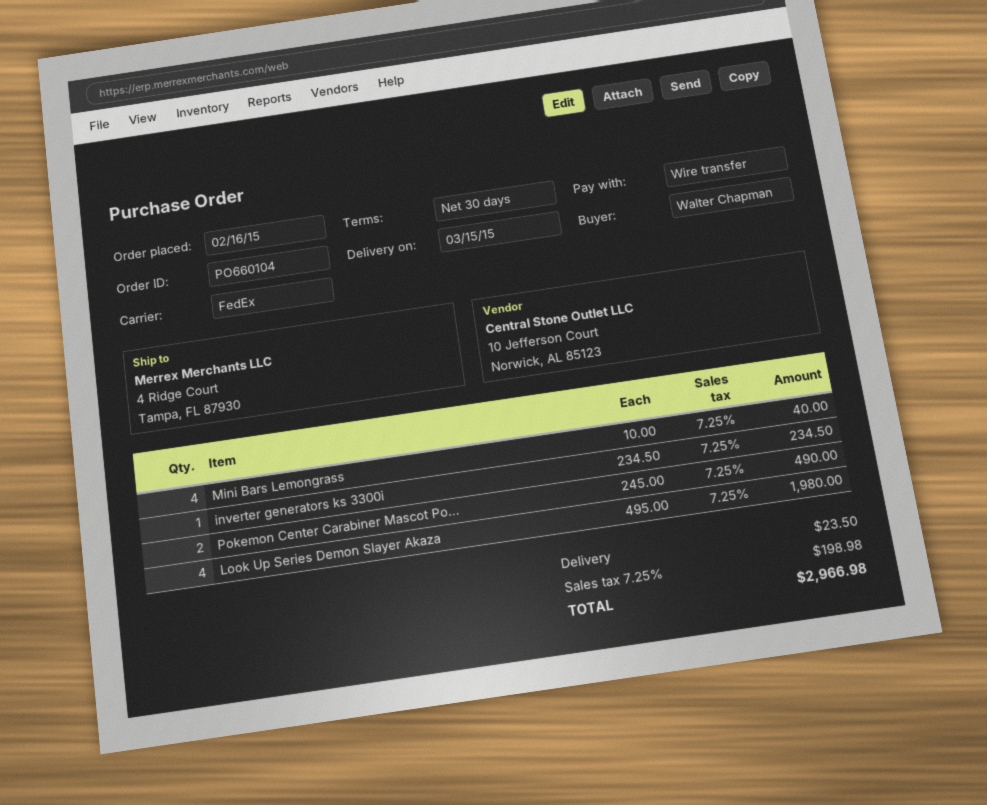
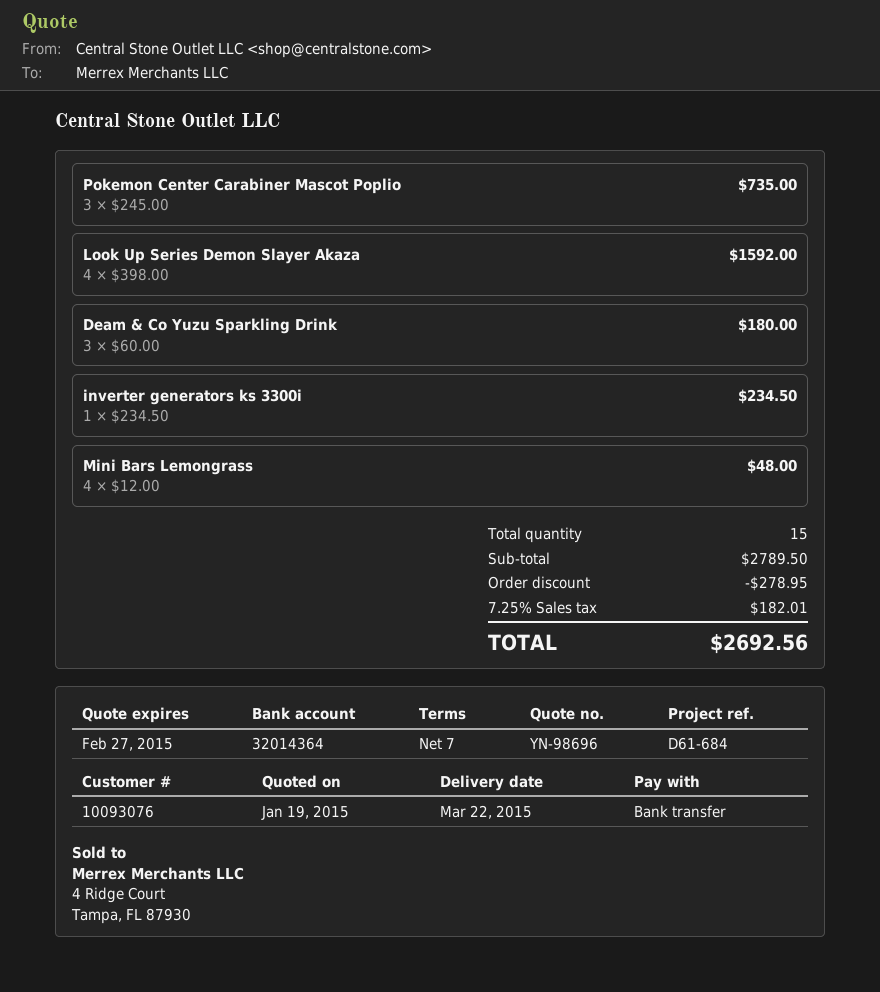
delivery date: 2015-03-15 -> 2015-03-22
payment terms: 30 days -> 7 days
Mini Bars Lemongrass: 4 x 10.00 = 40.00 -> 4 x 12.00 = 48.00
Pokemon Center Carabiner Mascot Po...: 2 x 245.00 = 490.00 -> 3 x 245.00 = 735.00
Look Up Series Demon Slayer Akaza: 4 x 495.00 = 1980.00 -> 4 x 398.00 = 1592.00
Deam & Co Yuzu Sparkling Drink: none -> 3 x 60.00 = 180.00
discount: none -> 278.95
shipping: 23.50 -> none
tax: 7.25% = 198.98 -> 7.25% = 182.01
total: 2966.98 -> 2692.56

